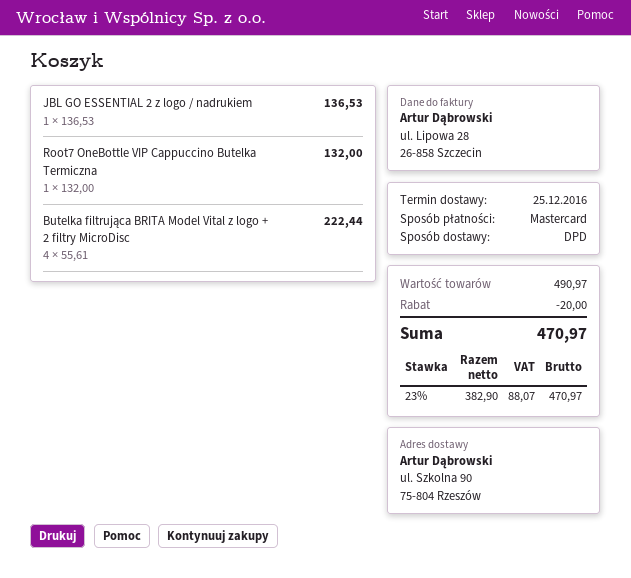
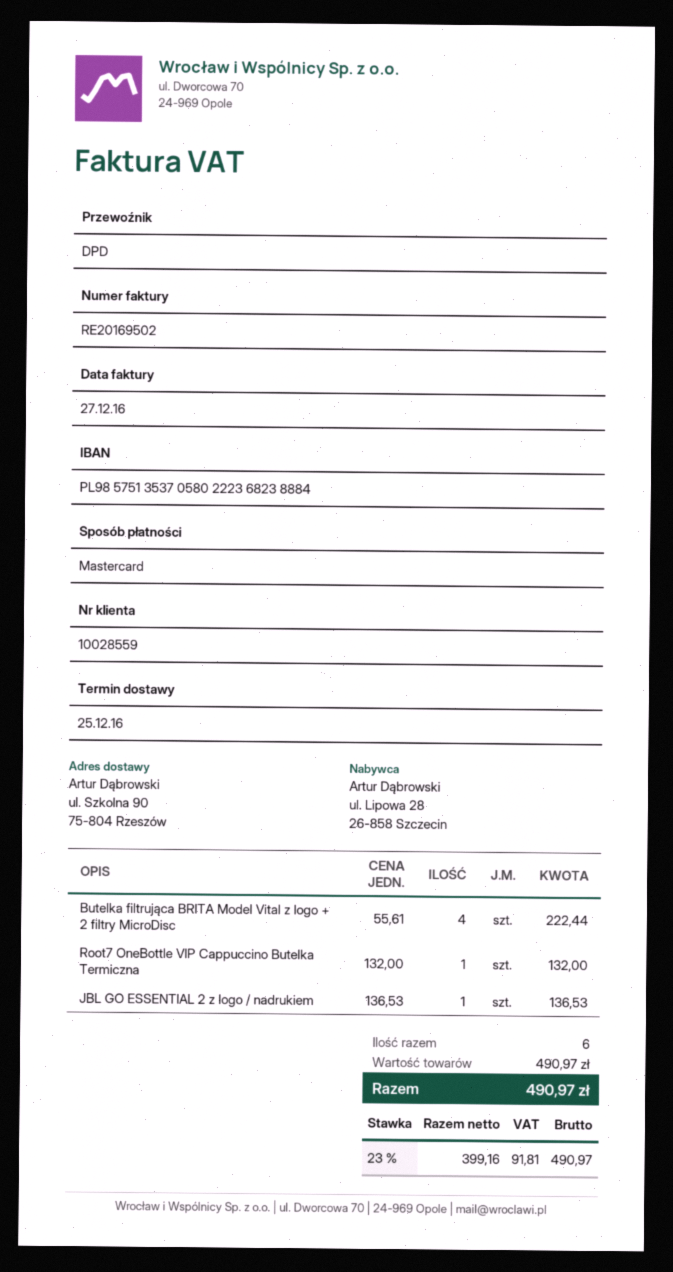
discount: 20.00 -> none
net: 382.90 -> 399.16
tax: 23% = 88.07 -> 23% = 91.81
total: 470.97 -> 490.97

